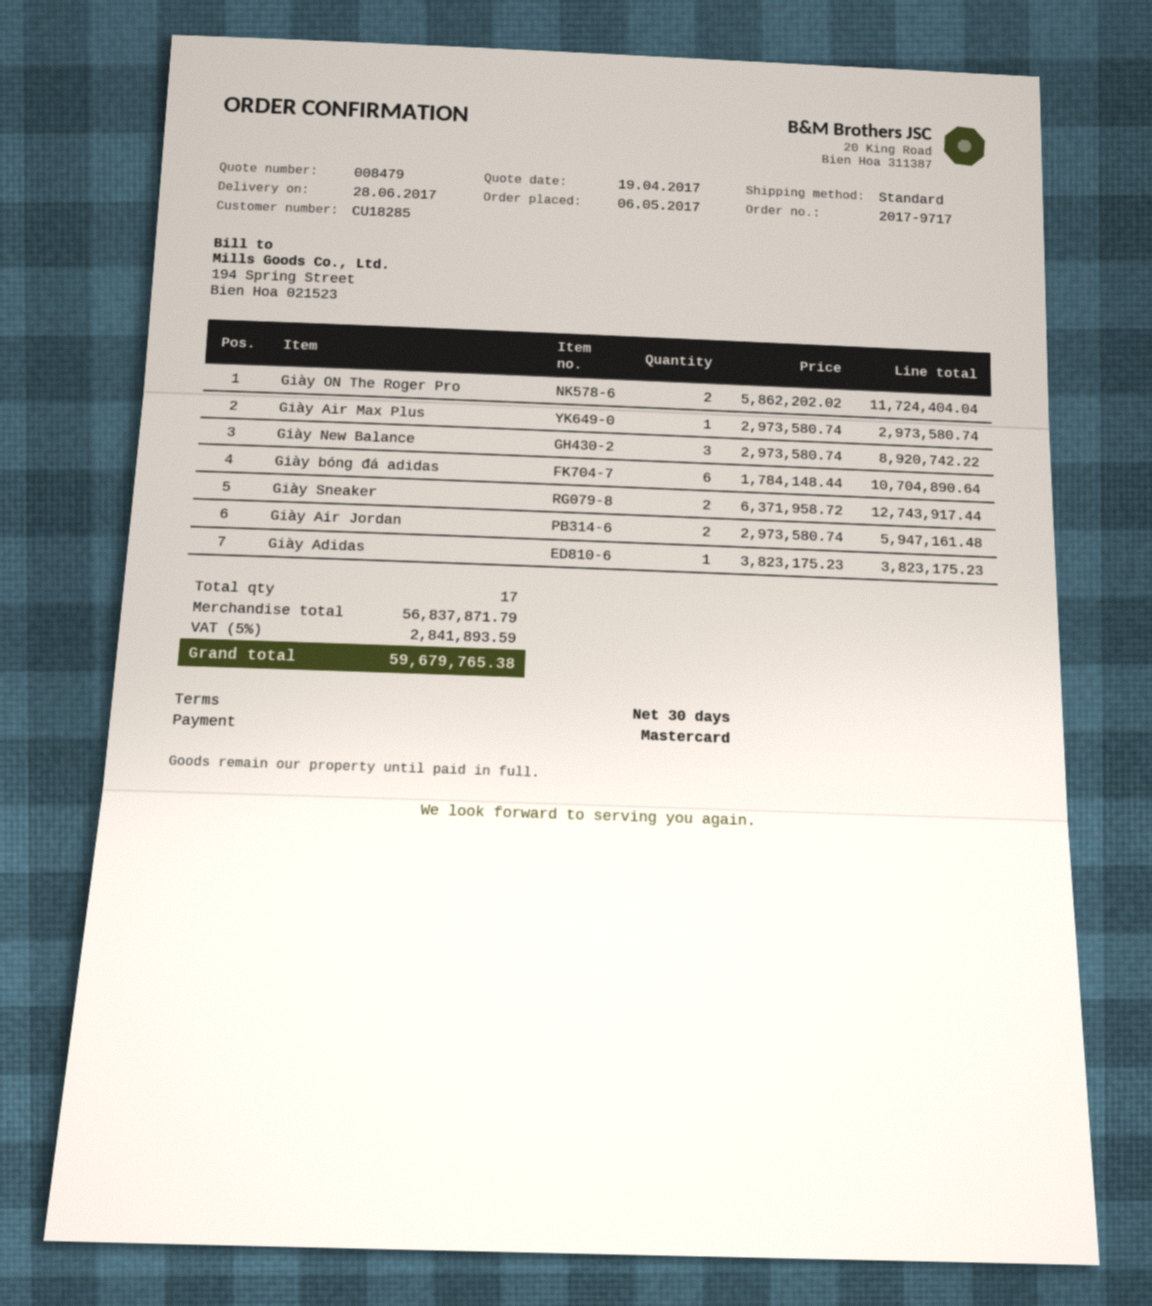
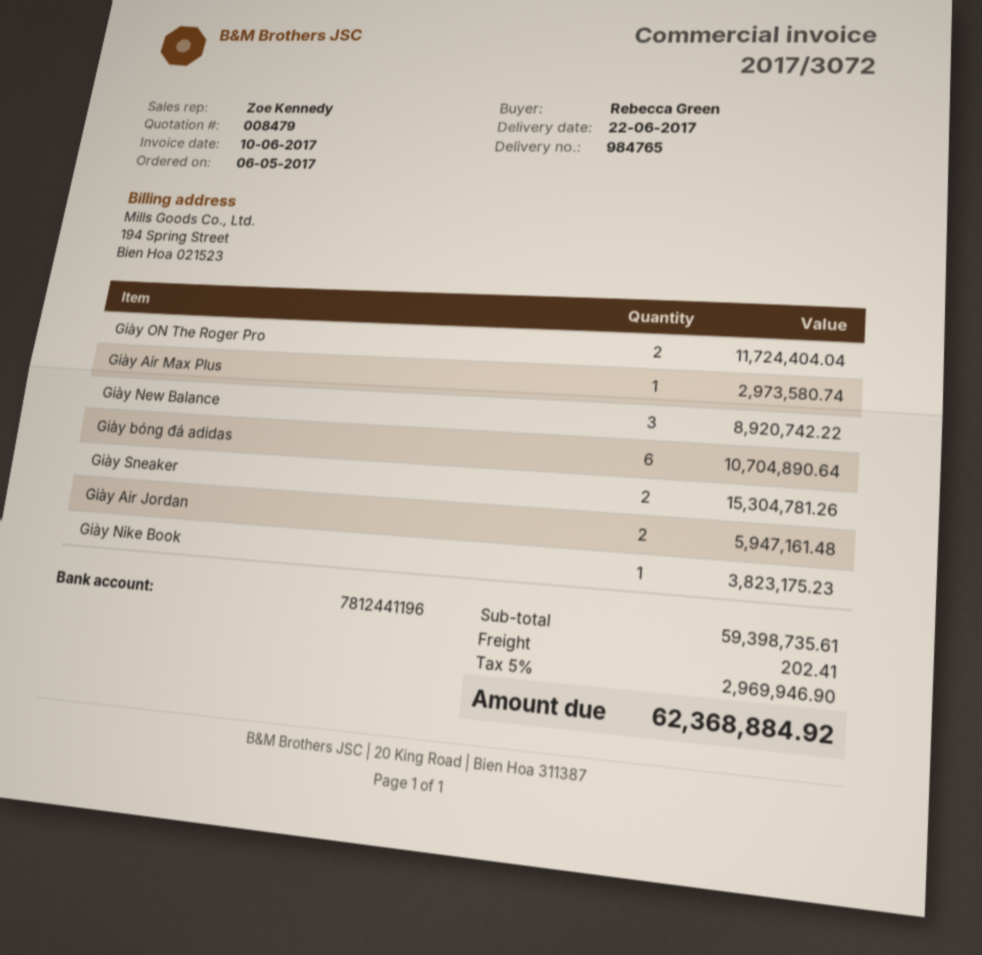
delivery date: 2017-06-28 -> 2017-06-22
Giày Sneaker: 2 for 12743917.44 -> 2 for 15304781.26
Giày Adidas: 1 for 3823175.23 -> none
Giày Nike Book: none -> 1 for 3823175.23
subtotal: 56837871.79 -> 59398735.61
shipping: none -> 202.41
tax: 5% = 2841893.59 -> 5% = 2969946.90
total: 59679765.38 -> 62368884.92

